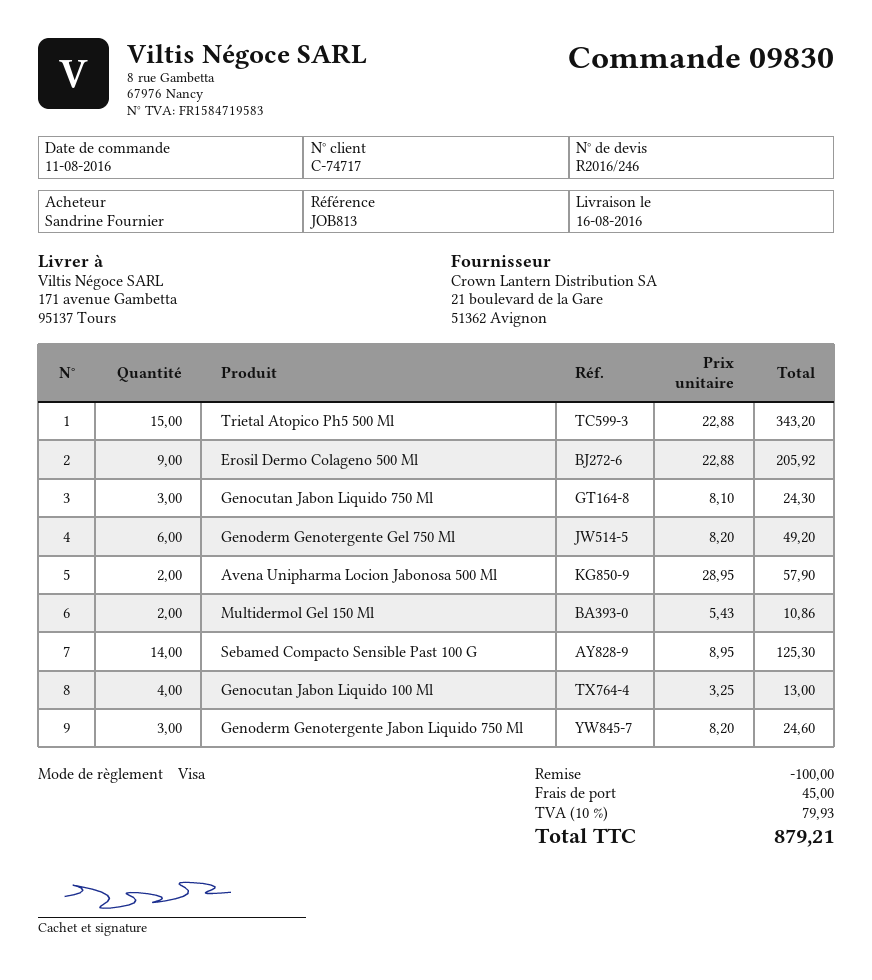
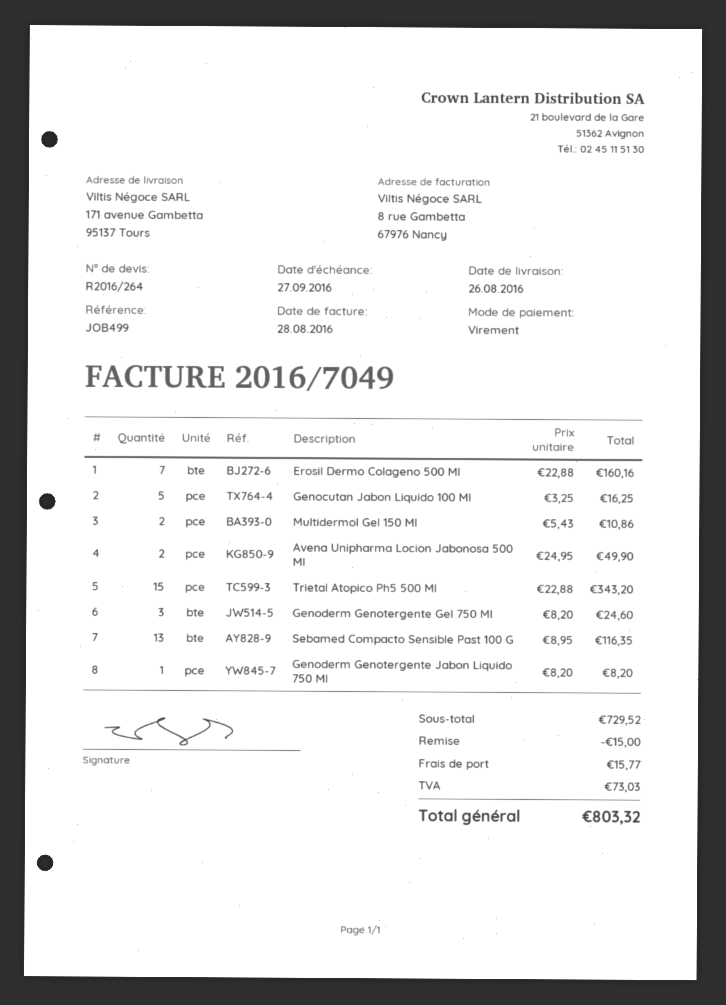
quote number: R2016/246 -> R2016/264
delivery date: 2016-08-16 -> 2016-08-26
reference: JOB813 -> JOB499
payment method: Visa -> bank transfer
Erosil Dermo Colageno 500 Ml: 9 x 22.88 = 205.92 -> 7 x 22.88 = 160.16
Genocutan Jabon Liquido 750 Ml: 3 x 8.10 = 24.30 -> none
Genoderm Genotergente Gel 750 Ml: 6 x 8.20 = 49.20 -> 3 x 8.20 = 24.60
Avena Unipharma Locion Jabonosa 500 Ml: 2 x 28.95 = 57.90 -> 2 x 24.95 = 49.90
Sebamed Compacto Sensible Past 100 G: 14 x 8.95 = 125.30 -> 13 x 8.95 = 116.35
Genocutan Jabon Liquido 100 Ml: 4 x 3.25 = 13.00 -> 5 x 3.25 = 16.25
Genoderm Genotergente Jabon Liquido 750 Ml: 3 x 8.20 = 24.60 -> 1 x 8.20 = 8.20
discount: 100.00 -> 15.00
shipping: 45.00 -> 15.77
tax: 79.93 -> 73.03
total: 879.21 -> 803.32

